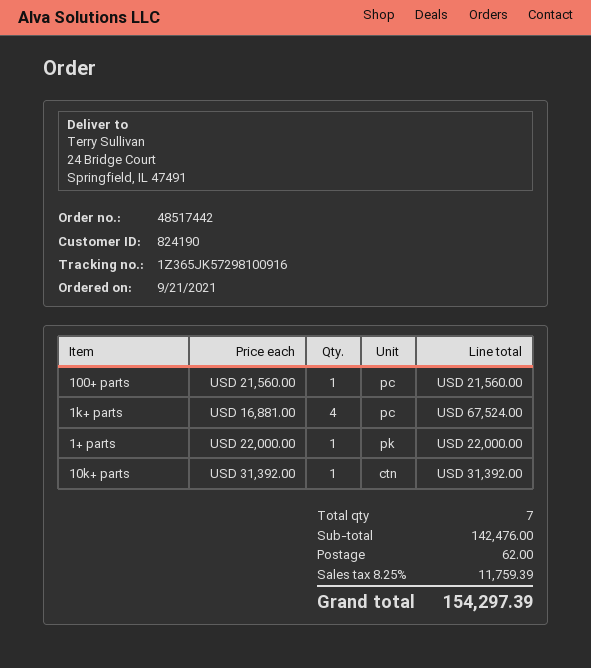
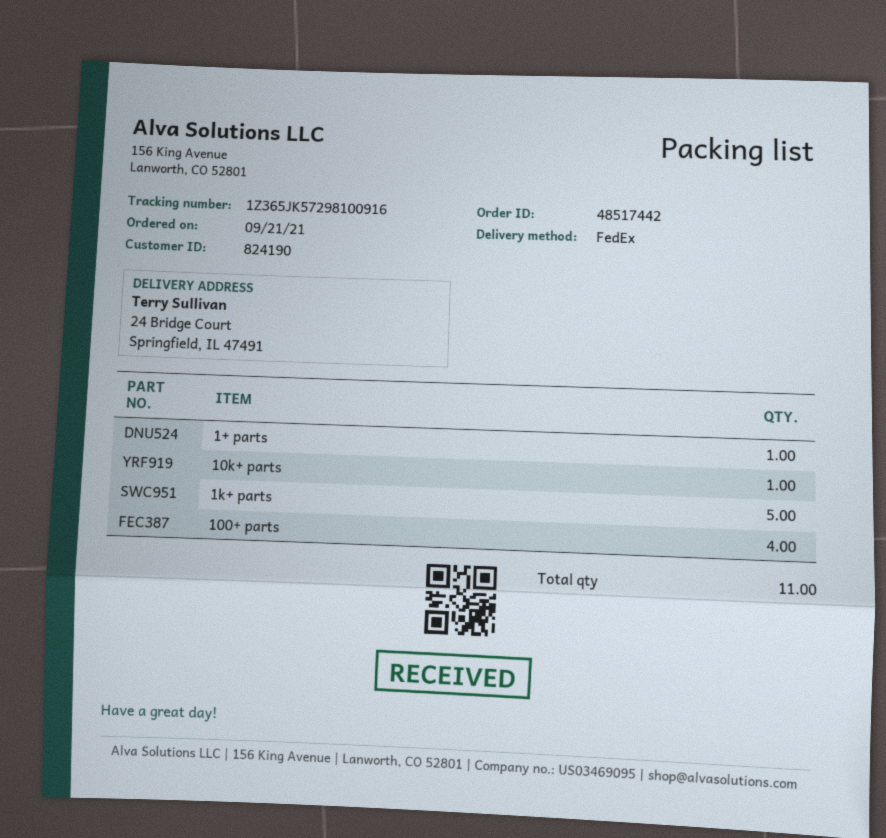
100+ parts: 1 -> 4
1k+ parts: 4 -> 5
total quantity: 7 -> 11

